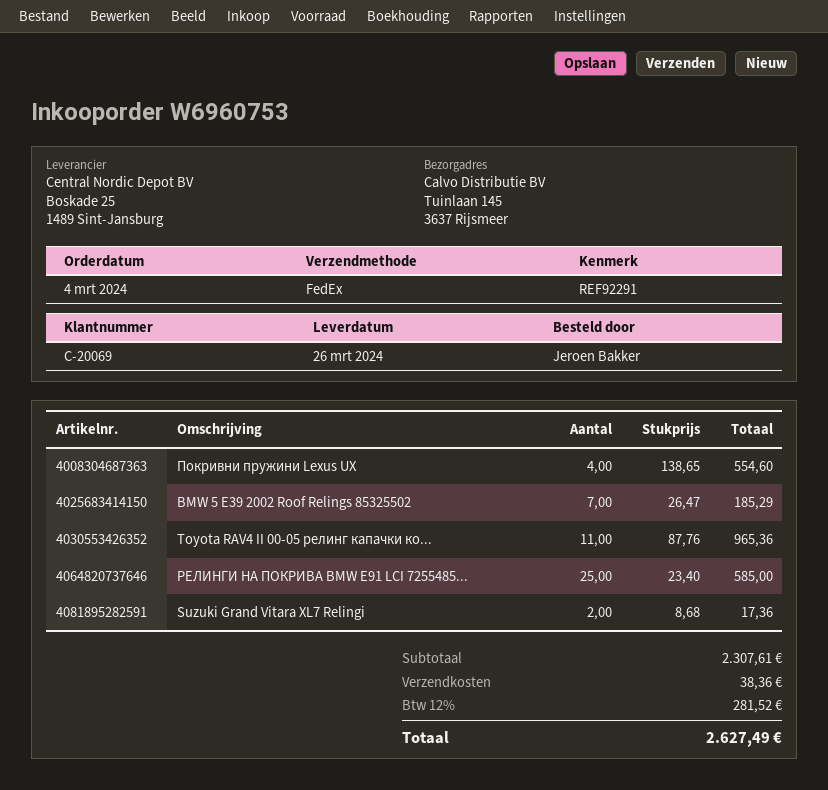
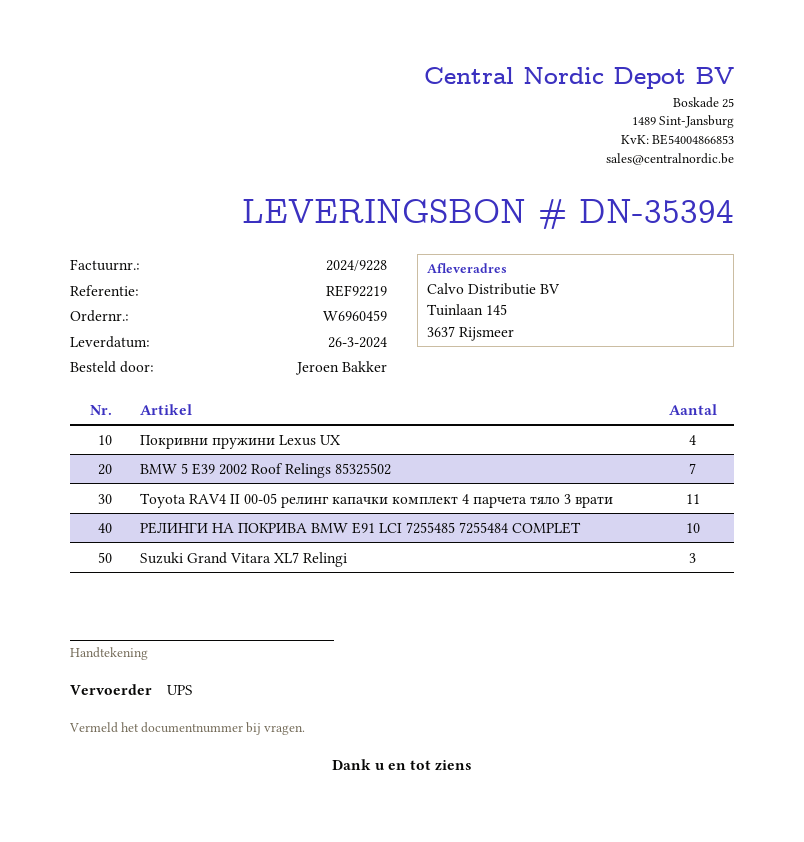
order number: W6960753 -> W6960459
reference: REF92291 -> REF92219
shipping method: FedEx -> UPS
РЕЛИНГИ НА ПОКРИВА BMW E91 LCI 7255485...: 25 -> 10
Suzuki Grand Vitara XL7 Relingi: 2 -> 3

